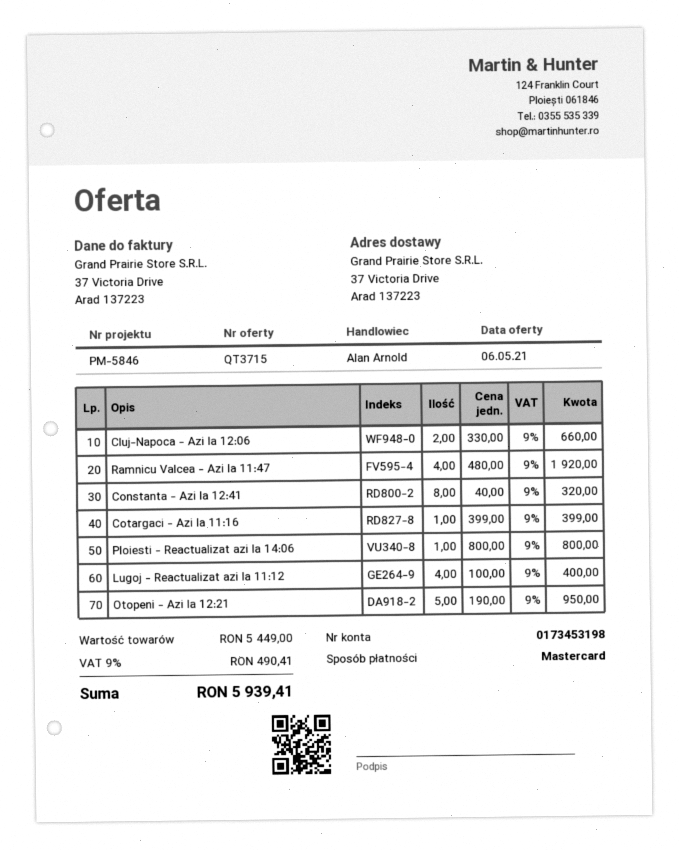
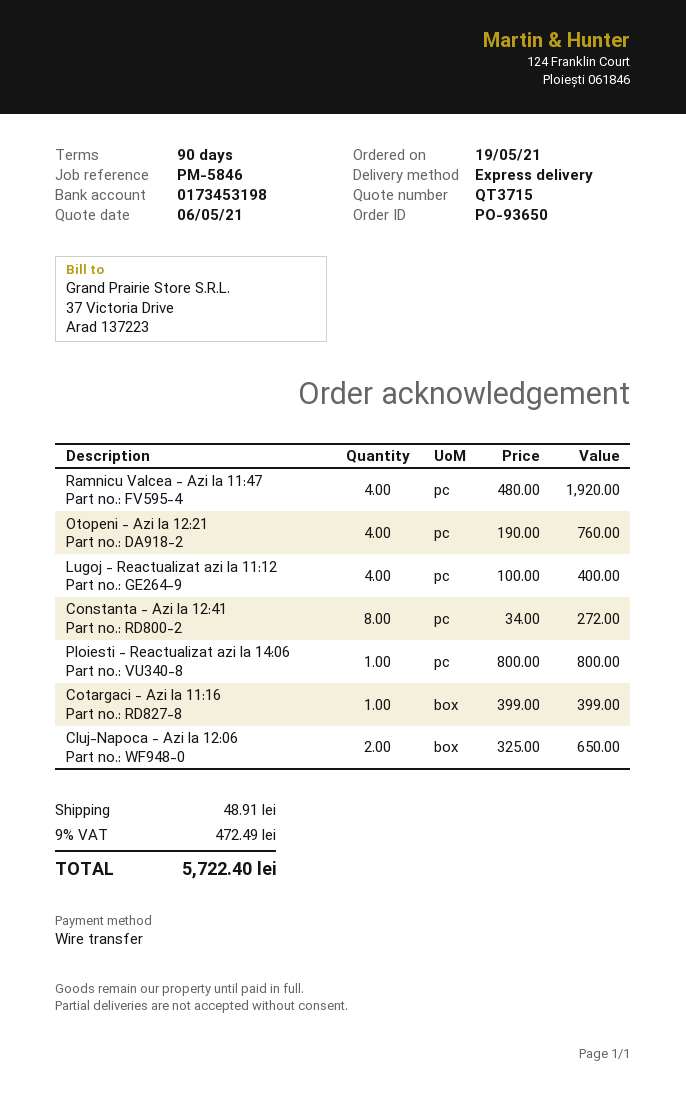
payment method: Mastercard -> bank transfer
Cluj-Napoca - Azi la 12:06: 2 x 330.00 = 660.00 -> 2 x 325.00 = 650.00
Constanta - Azi la 12:41: 8 x 40.00 = 320.00 -> 8 x 34.00 = 272.00
Otopeni - Azi la 12:21: 5 x 190.00 = 950.00 -> 4 x 190.00 = 760.00
shipping: none -> 48.91
tax: 9% = 490.41 -> 9% = 472.49
total: 5939.41 -> 5722.40

